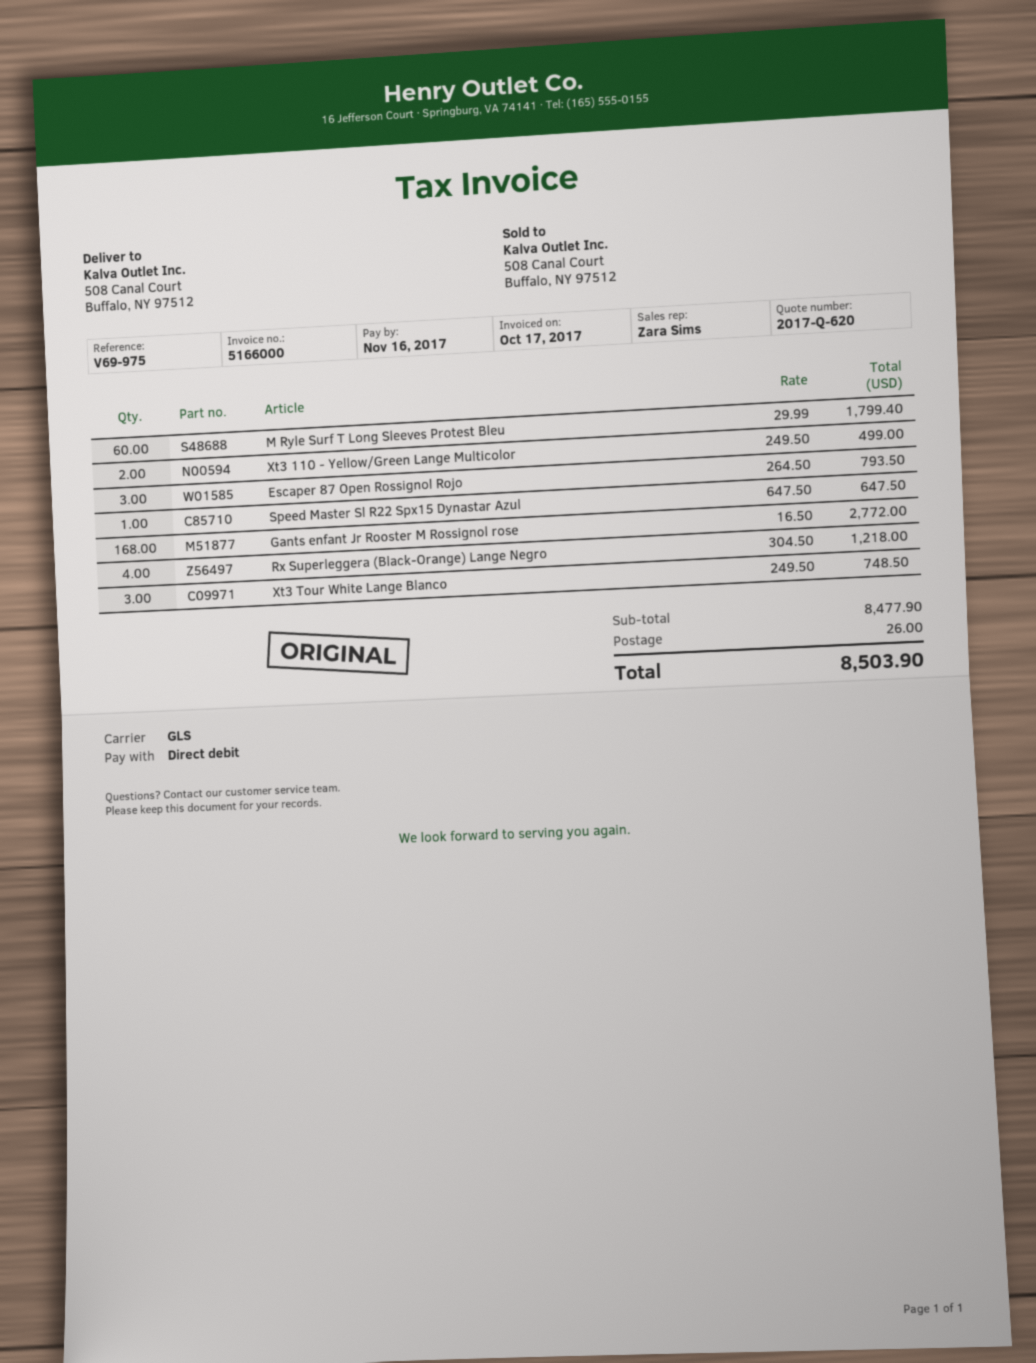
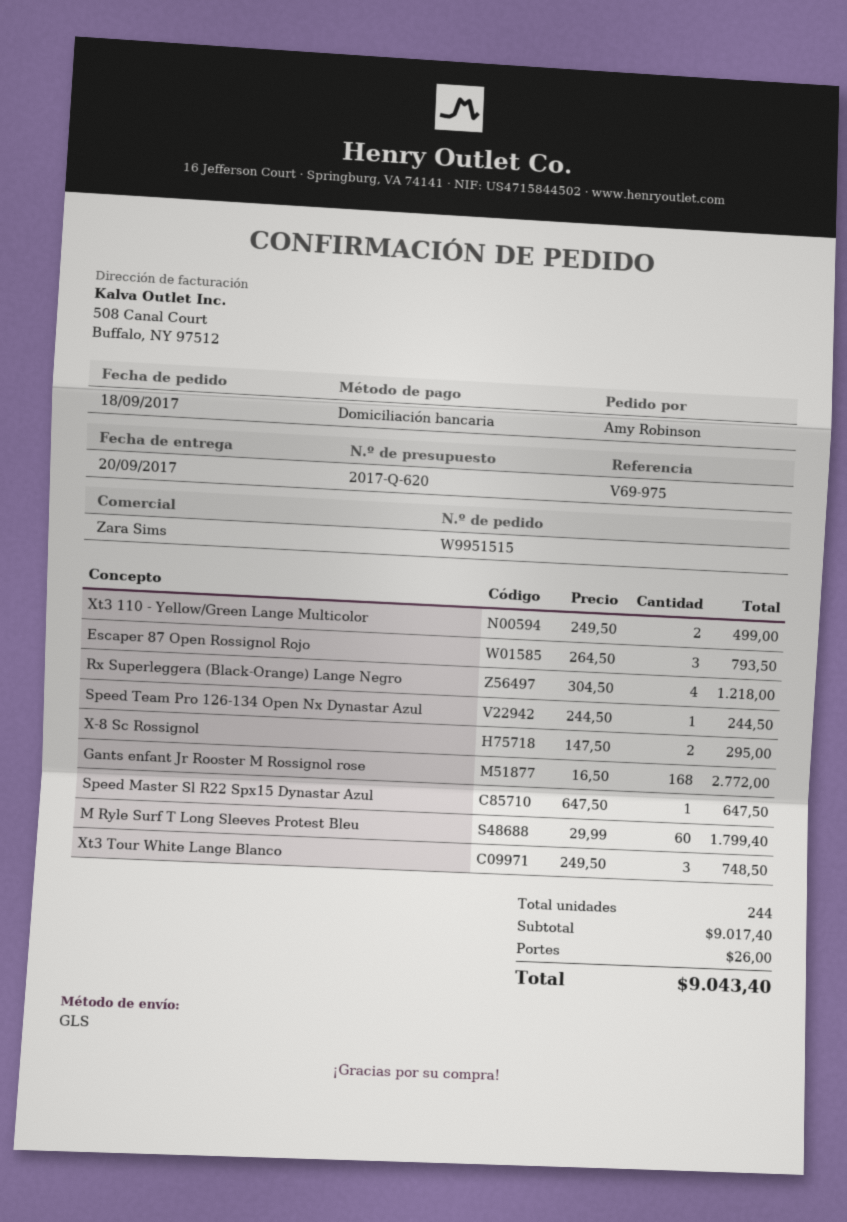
Speed Team Pro 126-134 Open Nx Dynastar Azul: none -> 1 x 244.50 = 244.50
X-8 Sc Rossignol: none -> 2 x 147.50 = 295.00
subtotal: 8477.90 -> 9017.40
total: 8503.90 -> 9043.40

